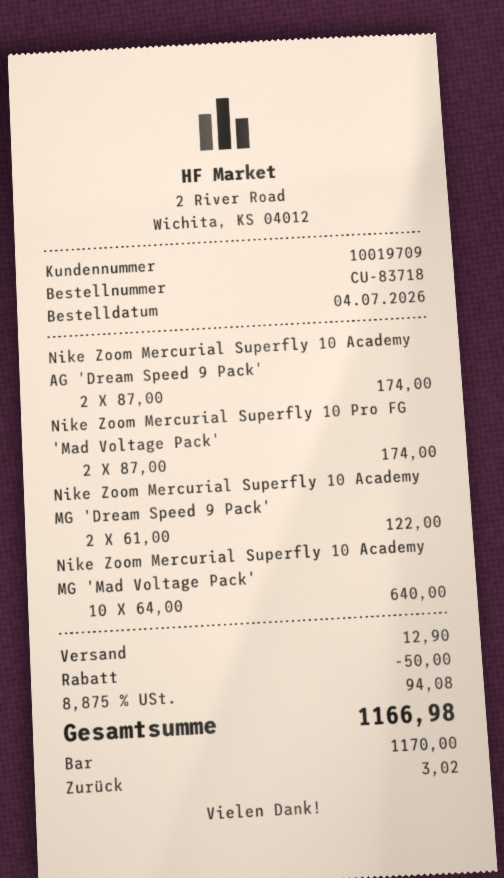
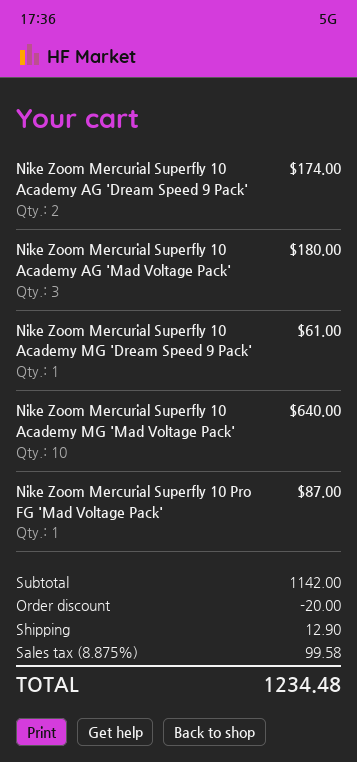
Nike Zoom Mercurial Superfly 10 Pro FG 'Mad Voltage Pack': 2 for 174.00 -> 1 for 87.00
Nike Zoom Mercurial Superfly 10 Academy MG 'Dream Speed 9 Pack': 2 for 122.00 -> 1 for 61.00
Nike Zoom Mercurial Superfly 10 Academy AG 'Mad Voltage Pack': none -> 3 for 180.00
discount: 50.00 -> 20.00
tax: 8.875% = 94.08 -> 8.875% = 99.58
total: 1166.98 -> 1234.48

